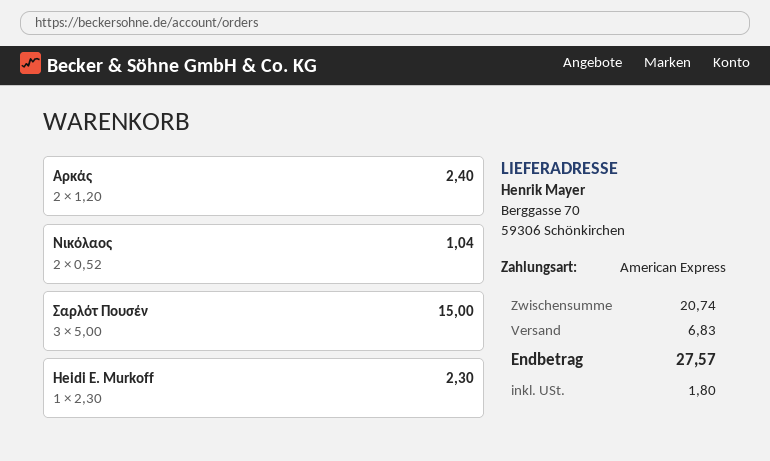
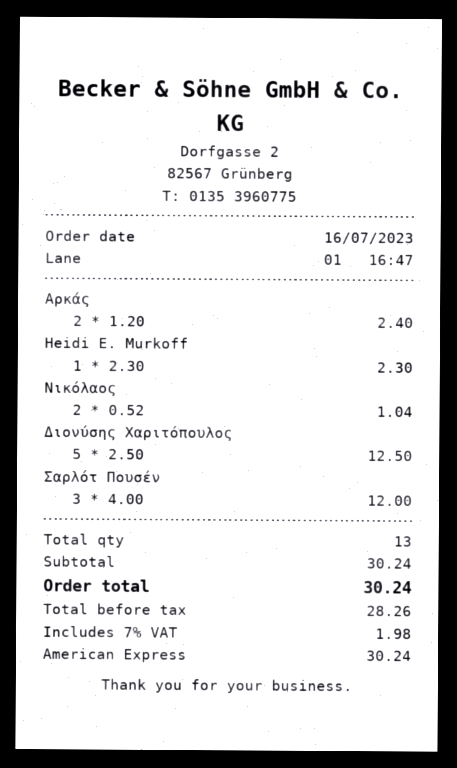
Σαρλότ Πουσέν: 3 x 5.00 = 15.00 -> 3 x 4.00 = 12.00
Διονύσης Χαριτόπουλος: none -> 5 x 2.50 = 12.50
subtotal: 20.74 -> 30.24
shipping: 6.83 -> none
tax: 1.80 -> 1.98
total: 27.57 -> 30.24

